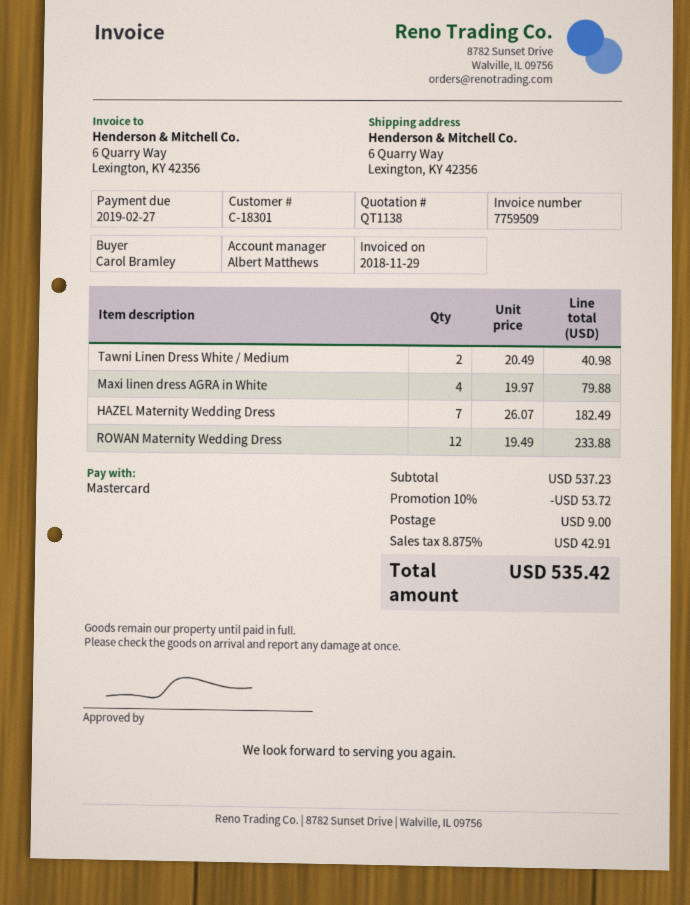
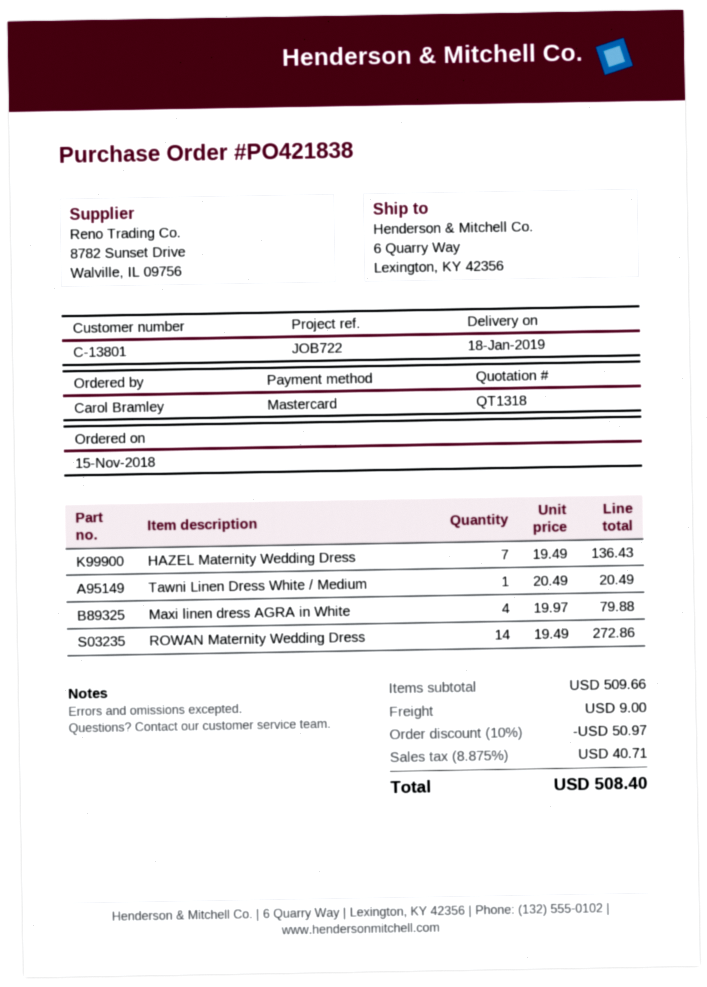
quote number: QT1138 -> QT1318
customer number: C-18301 -> C-13801
Tawni Linen Dress White / Medium: 2 x 20.49 = 40.98 -> 1 x 20.49 = 20.49
HAZEL Maternity Wedding Dress: 7 x 26.07 = 182.49 -> 7 x 19.49 = 136.43
ROWAN Maternity Wedding Dress: 12 x 19.49 = 233.88 -> 14 x 19.49 = 272.86
subtotal: 537.23 -> 509.66
discount: 10% = 53.72 -> 10% = 50.97
tax: 8.875% = 42.91 -> 8.875% = 40.71
total: 535.42 -> 508.40

